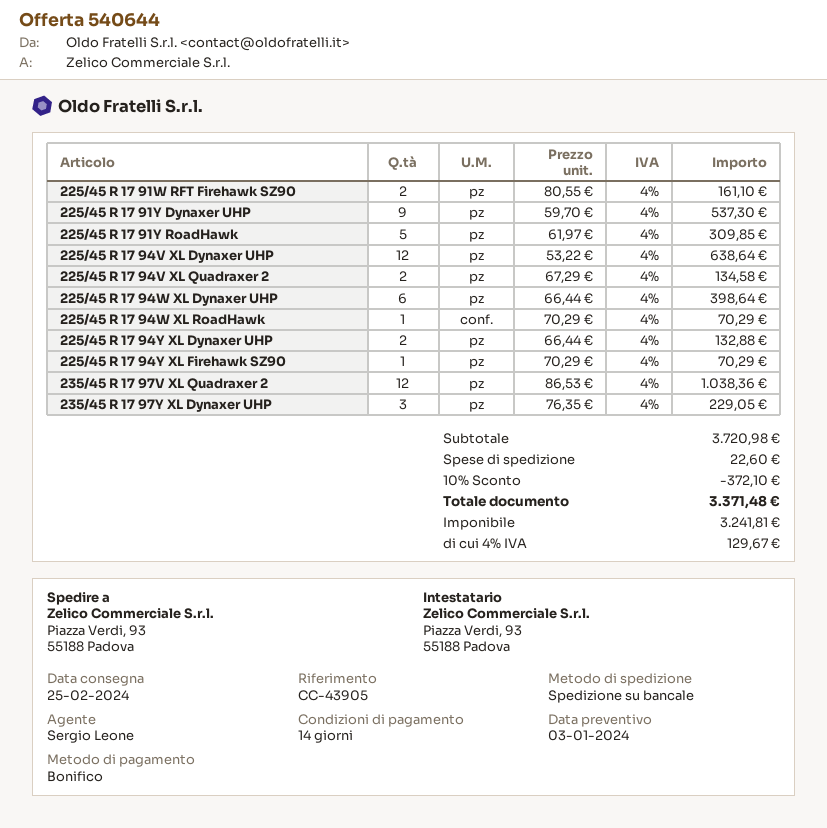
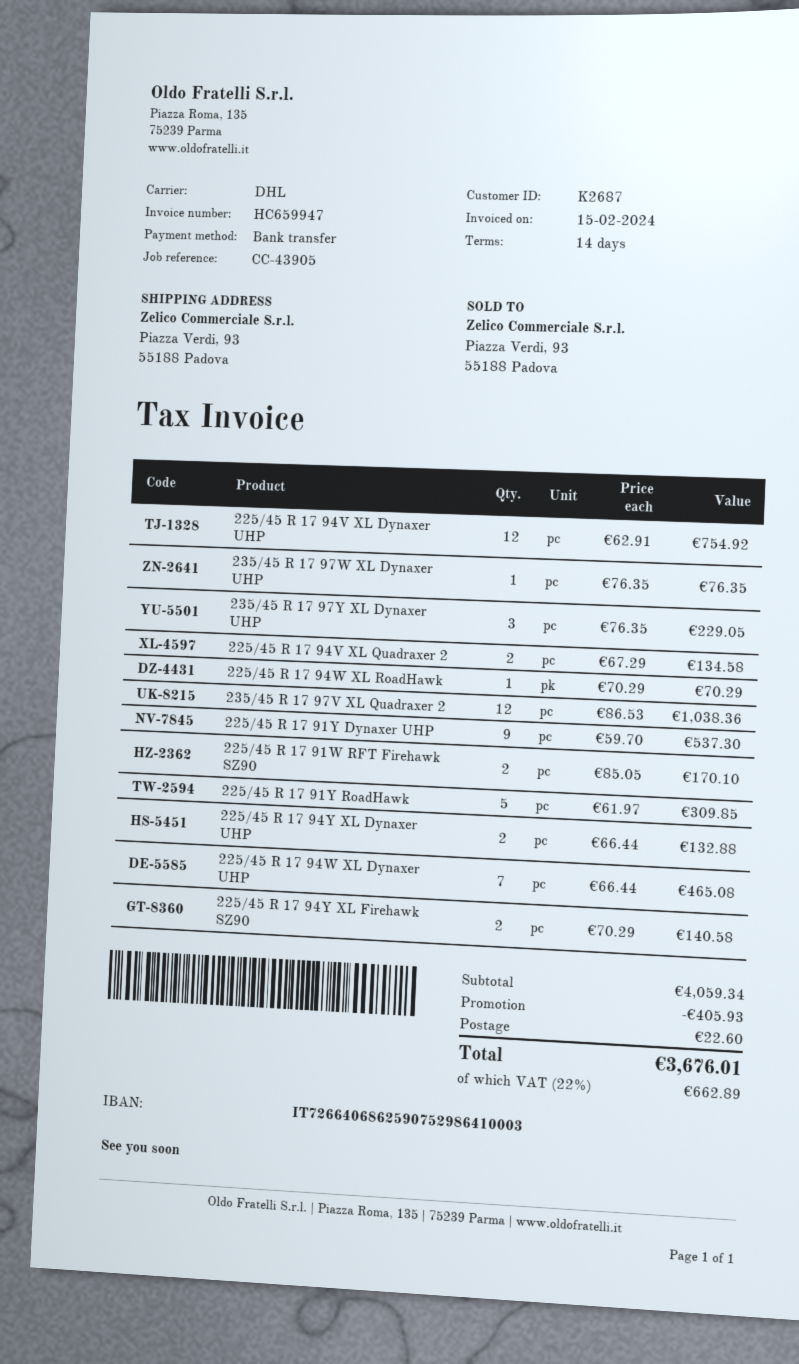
shipping method: pallet freight -> DHL
225/45 R 17 91W RFT Firehawk SZ90: 2 x 80.55 = 161.10 -> 2 x 85.05 = 170.10
225/45 R 17 94V XL Dynaxer UHP: 12 x 53.22 = 638.64 -> 12 x 62.91 = 754.92
225/45 R 17 94W XL Dynaxer UHP: 6 x 66.44 = 398.64 -> 7 x 66.44 = 465.08
225/45 R 17 94Y XL Firehawk SZ90: 1 x 70.29 = 70.29 -> 2 x 70.29 = 140.58
235/45 R 17 97W XL Dynaxer UHP: none -> 1 x 76.35 = 76.35
subtotal: 3720.98 -> 4059.34
discount: 372.10 -> 405.93
tax: 4% = 129.67 -> 22% = 662.89
total: 3371.48 -> 3676.01

